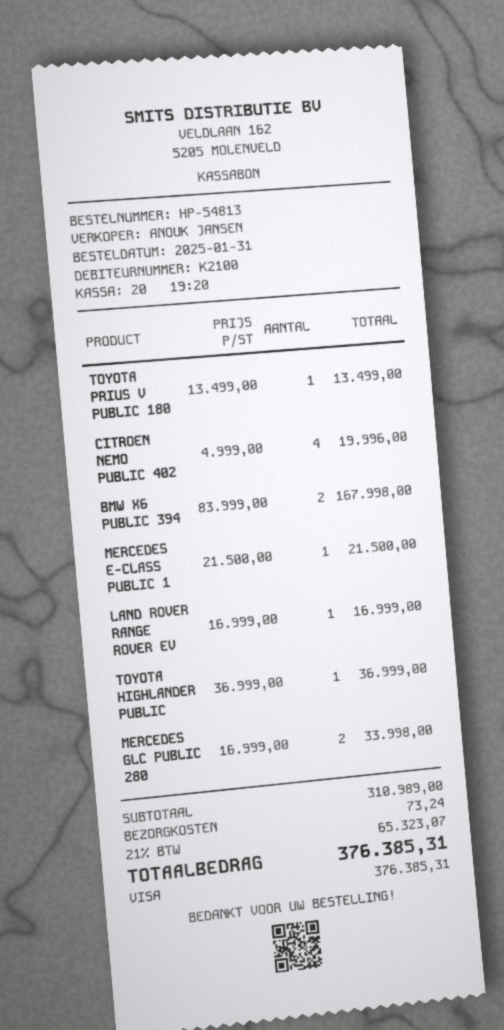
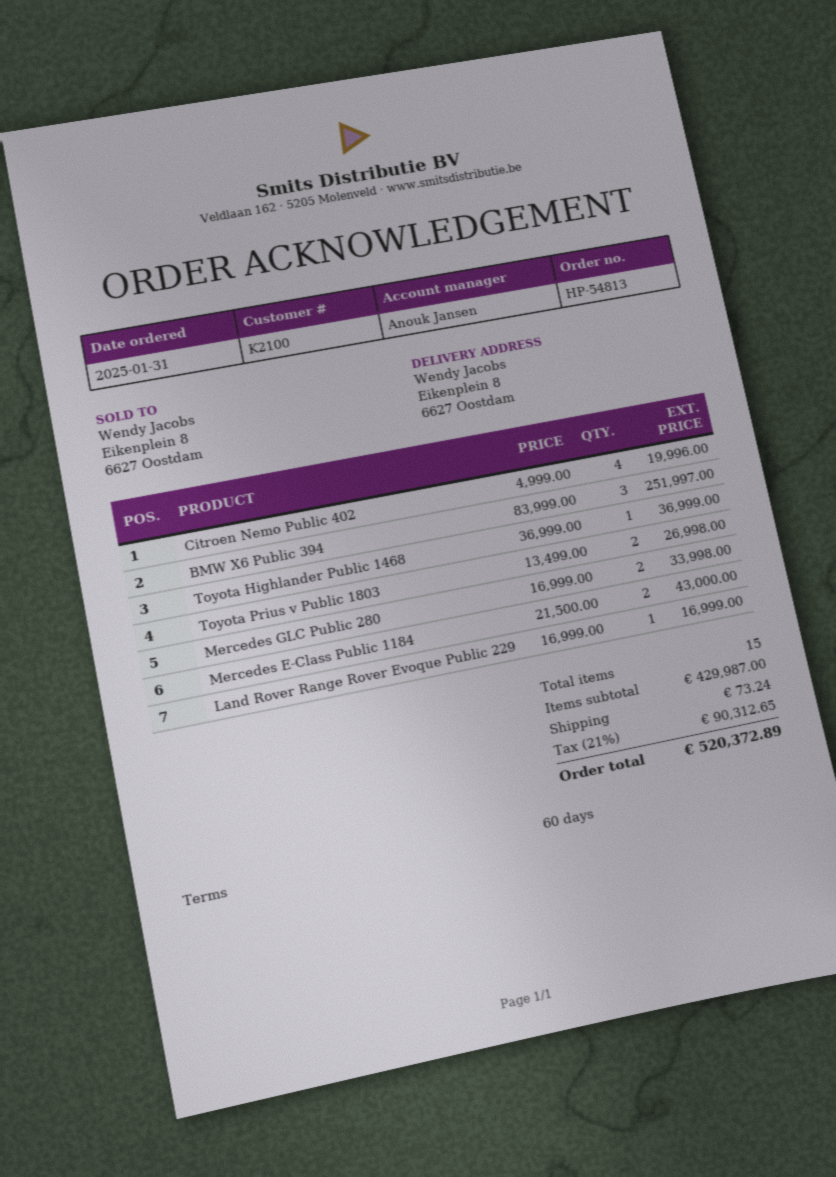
TOYOTA PRIUS V PUBLIC 180: 1 x 13499.00 = 13499.00 -> 2 x 13499.00 = 26998.00
BMW X6 PUBLIC 394: 2 x 83999.00 = 167998.00 -> 3 x 83999.00 = 251997.00
MERCEDES E-CLASS PUBLIC 1: 1 x 21500.00 = 21500.00 -> 2 x 21500.00 = 43000.00
subtotal: 310989.00 -> 429987.00
tax: 21% = 65323.07 -> 21% = 90312.65
total: 376385.31 -> 520372.89

